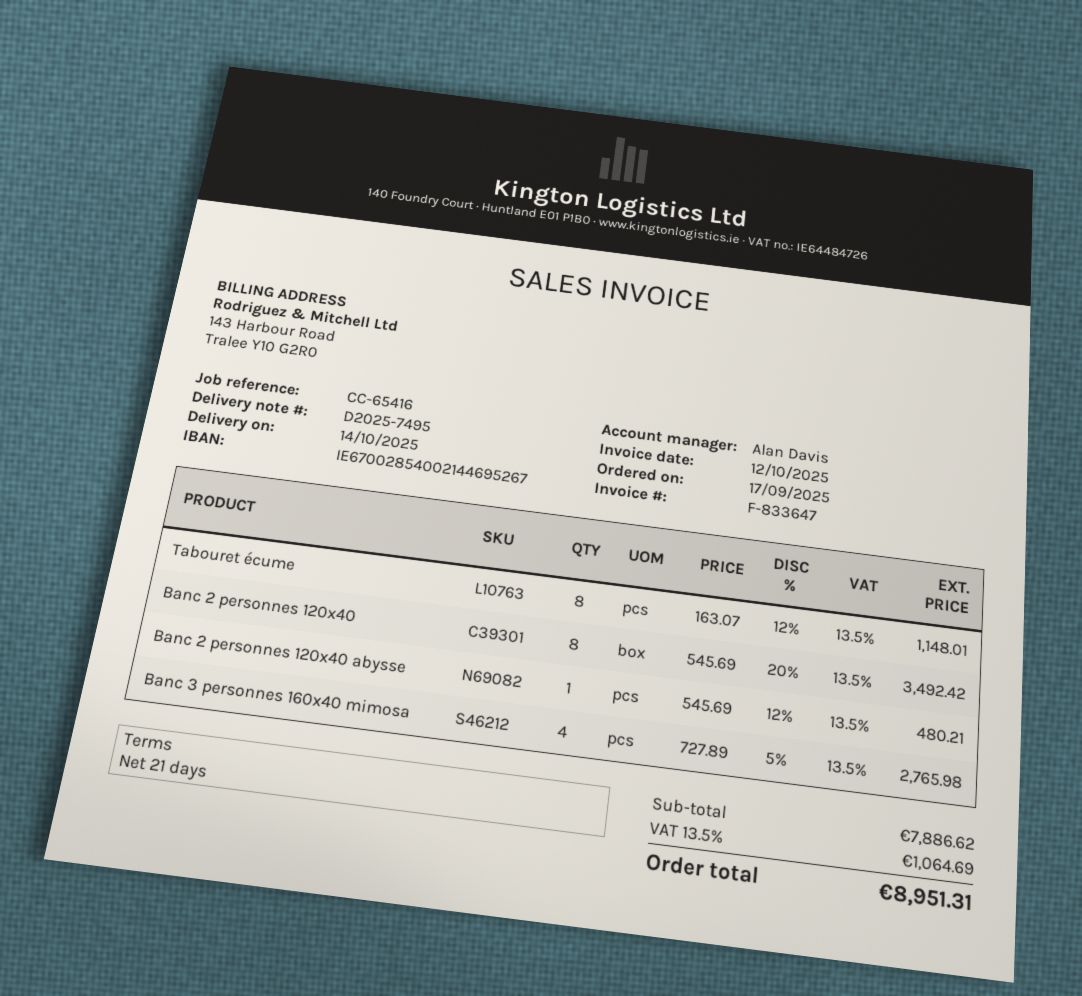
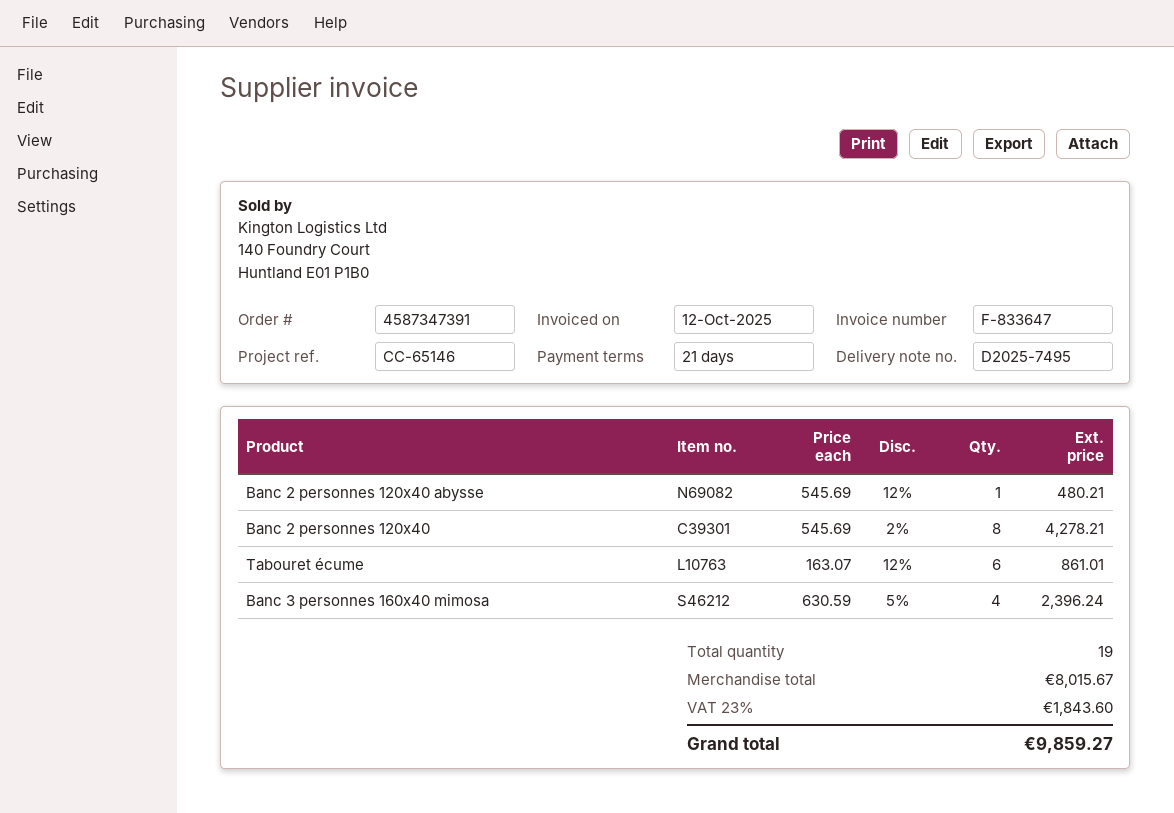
reference: CC-65416 -> CC-65146
Tabouret écume: 8 x 163.07 - 12% = 1148.01 -> 6 x 163.07 - 12% = 861.01
Banc 2 personnes 120x40: 8 x 545.69 - 20% = 3492.42 -> 8 x 545.69 - 2% = 4278.21
Banc 3 personnes 160x40 mimosa: 4 x 727.89 - 5% = 2765.98 -> 4 x 630.59 - 5% = 2396.24
subtotal: 7886.62 -> 8015.67
tax: 13.5% = 1064.69 -> 23% = 1843.60
total: 8951.31 -> 9859.27

